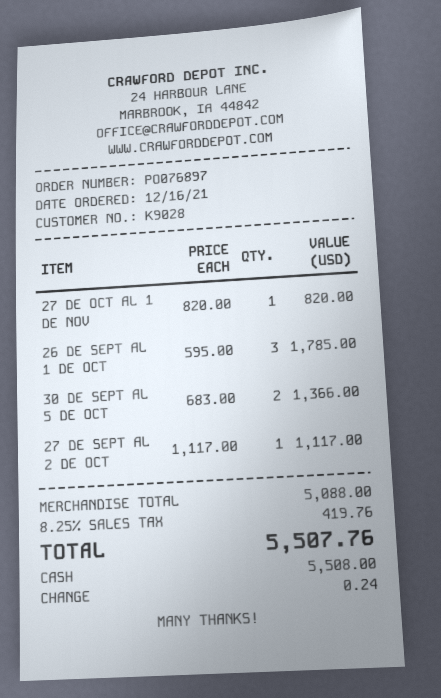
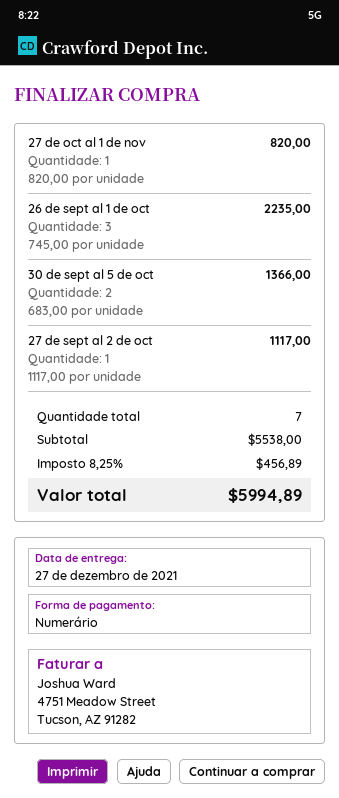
26 DE SEPT AL 1 DE OCT: 3 x 595.00 = 1785.00 -> 3 x 745.00 = 2235.00
subtotal: 5088.00 -> 5538.00
tax: 8.25% = 419.76 -> 8.25% = 456.89
total: 5507.76 -> 5994.89

